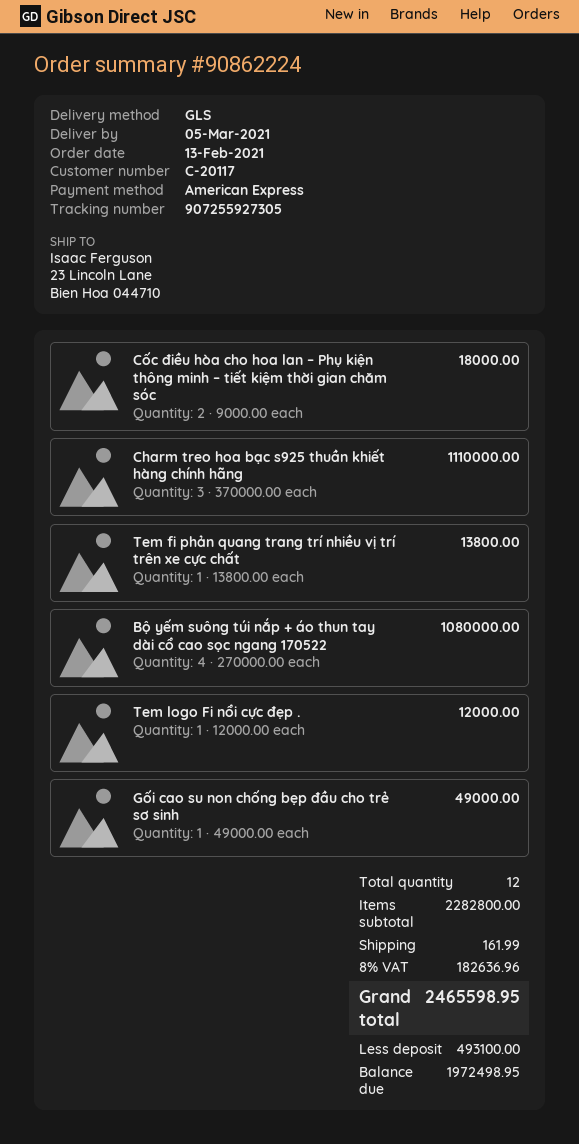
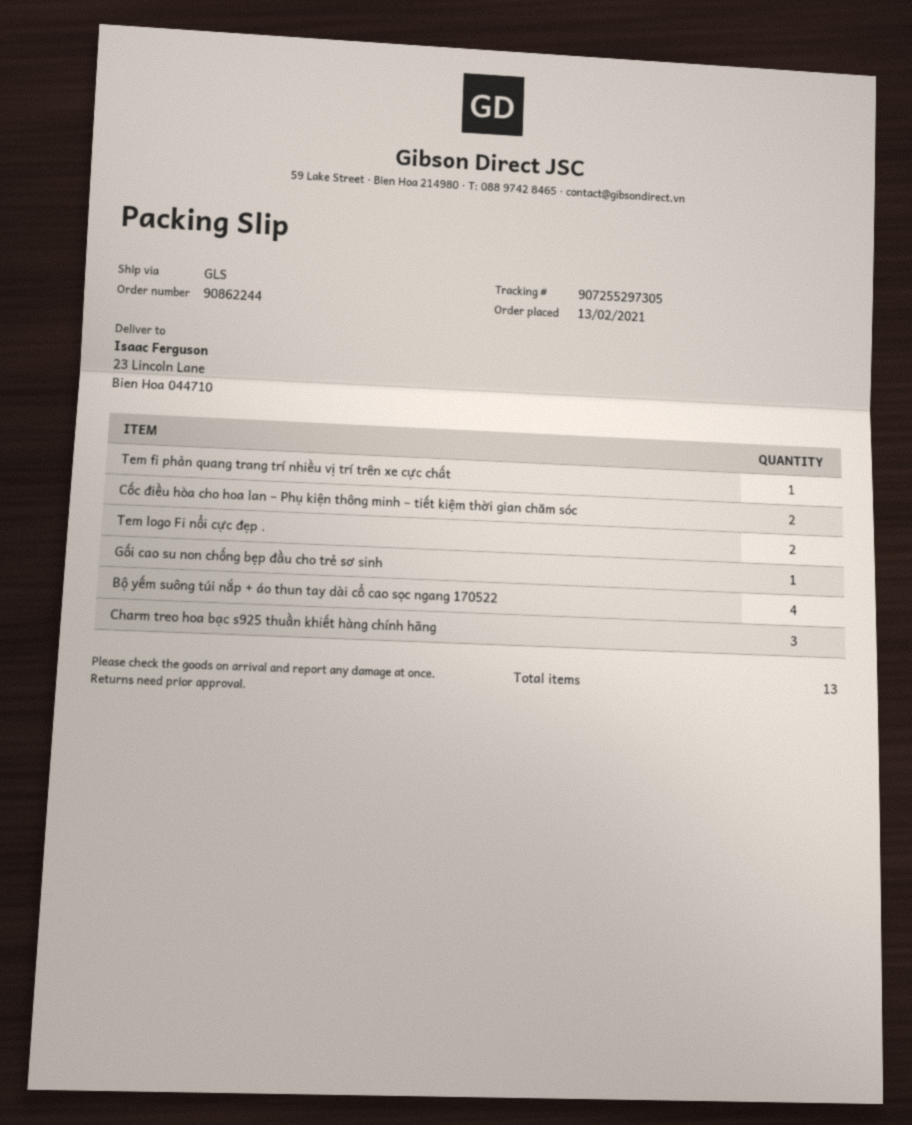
order number: 90862224 -> 90862244
tracking number: 907255927305 -> 907255297305
Tem logo Fi nổi cực đẹp .: 1 -> 2
total quantity: 12 -> 13

